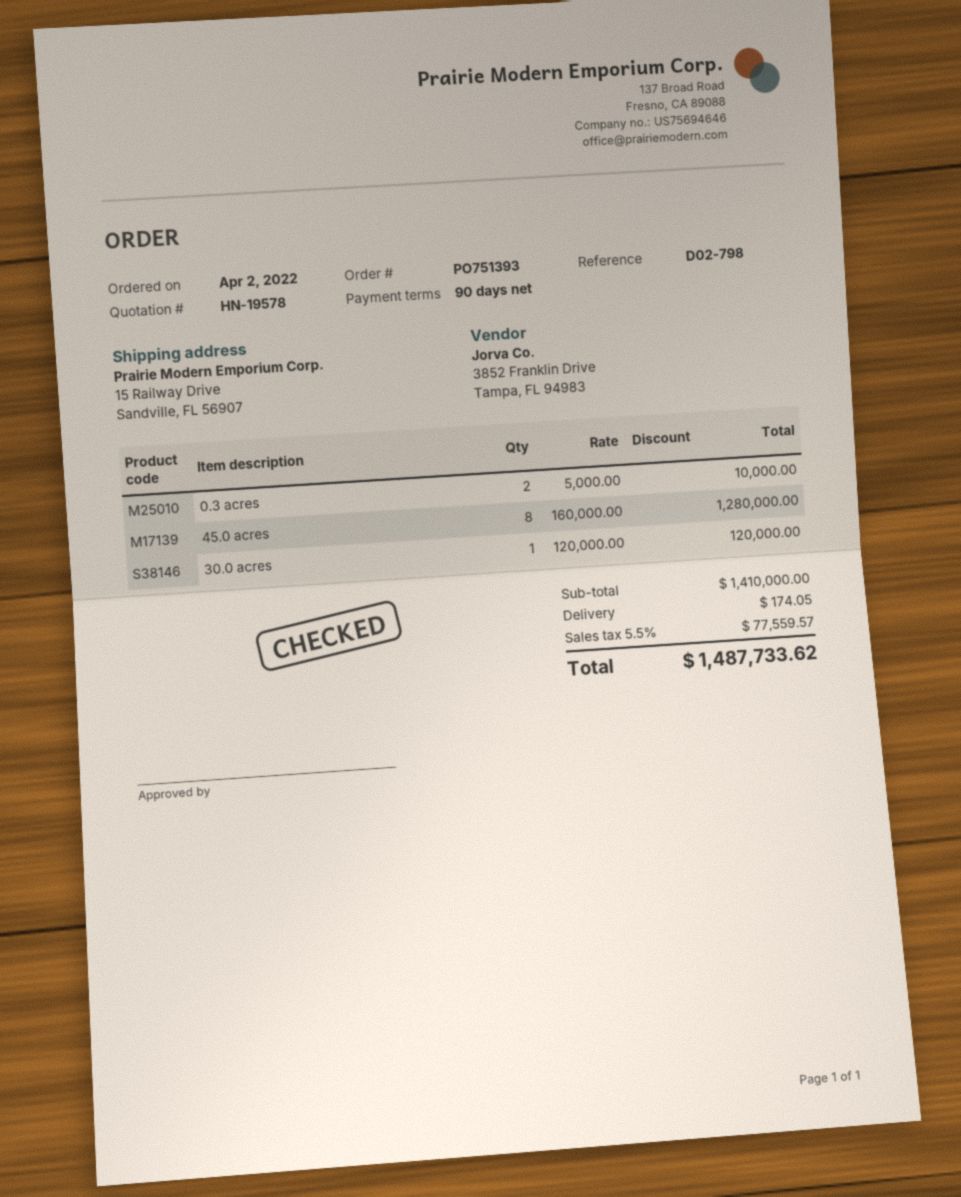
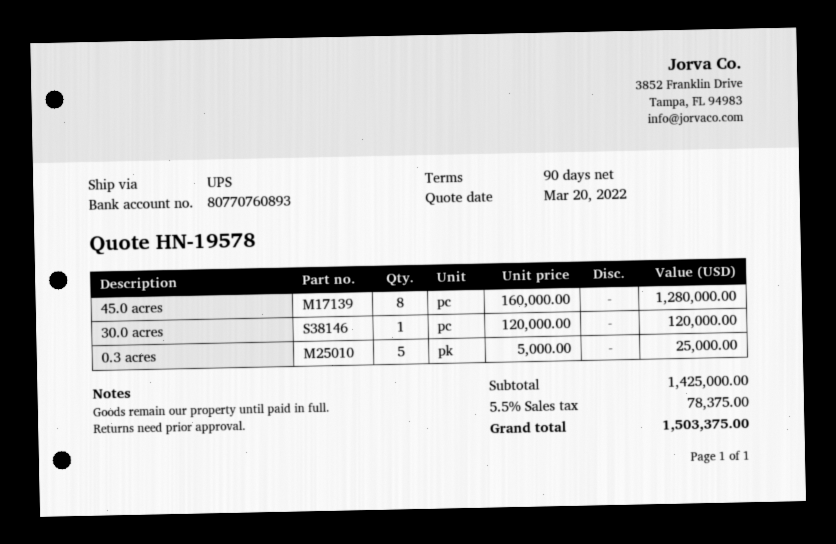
0.3 acres: 2 x 5000.00 = 10000.00 -> 5 x 5000.00 = 25000.00
subtotal: 1410000.00 -> 1425000.00
shipping: 174.05 -> none
tax: 5.5% = 77559.57 -> 5.5% = 78375.00
total: 1487733.62 -> 1503375.00

